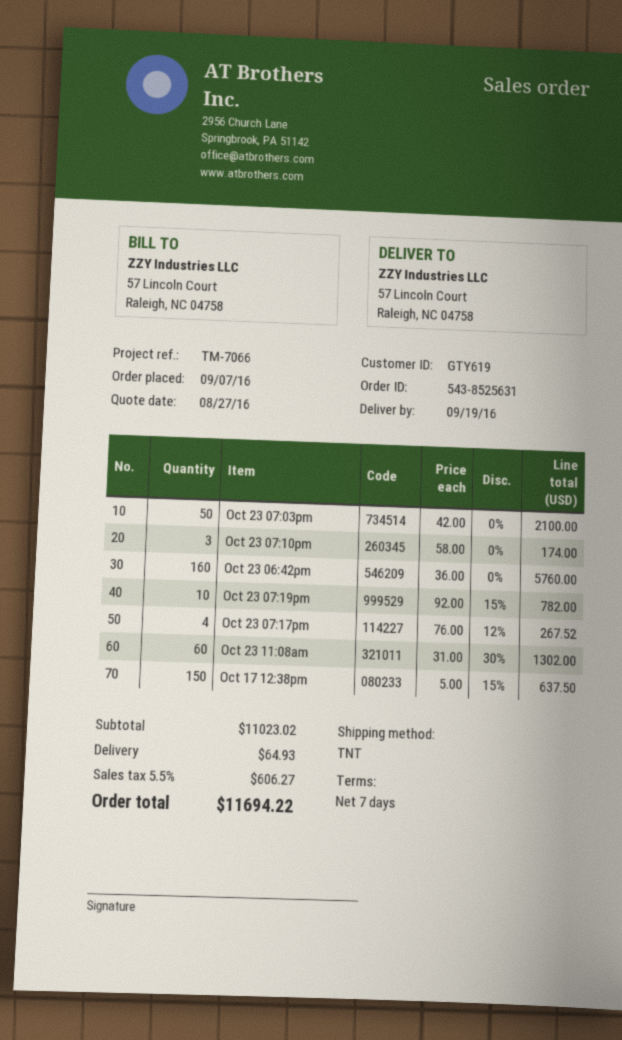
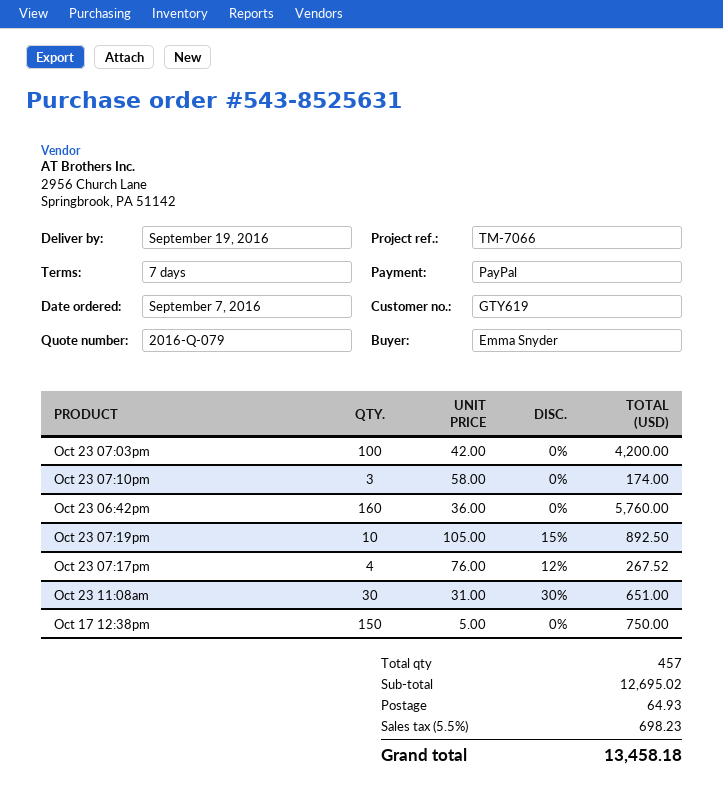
Oct 23 07:03pm: 50 x 42.00 = 2100.00 -> 100 x 42.00 = 4200.00
Oct 23 07:19pm: 10 x 92.00 - 15% = 782.00 -> 10 x 105.00 - 15% = 892.50
Oct 23 11:08am: 60 x 31.00 - 30% = 1302.00 -> 30 x 31.00 - 30% = 651.00
Oct 17 12:38pm: 150 x 5.00 - 15% = 637.50 -> 150 x 5.00 = 750.00
subtotal: 11023.02 -> 12695.02
tax: 5.5% = 606.27 -> 5.5% = 698.23
total: 11694.22 -> 13458.18

